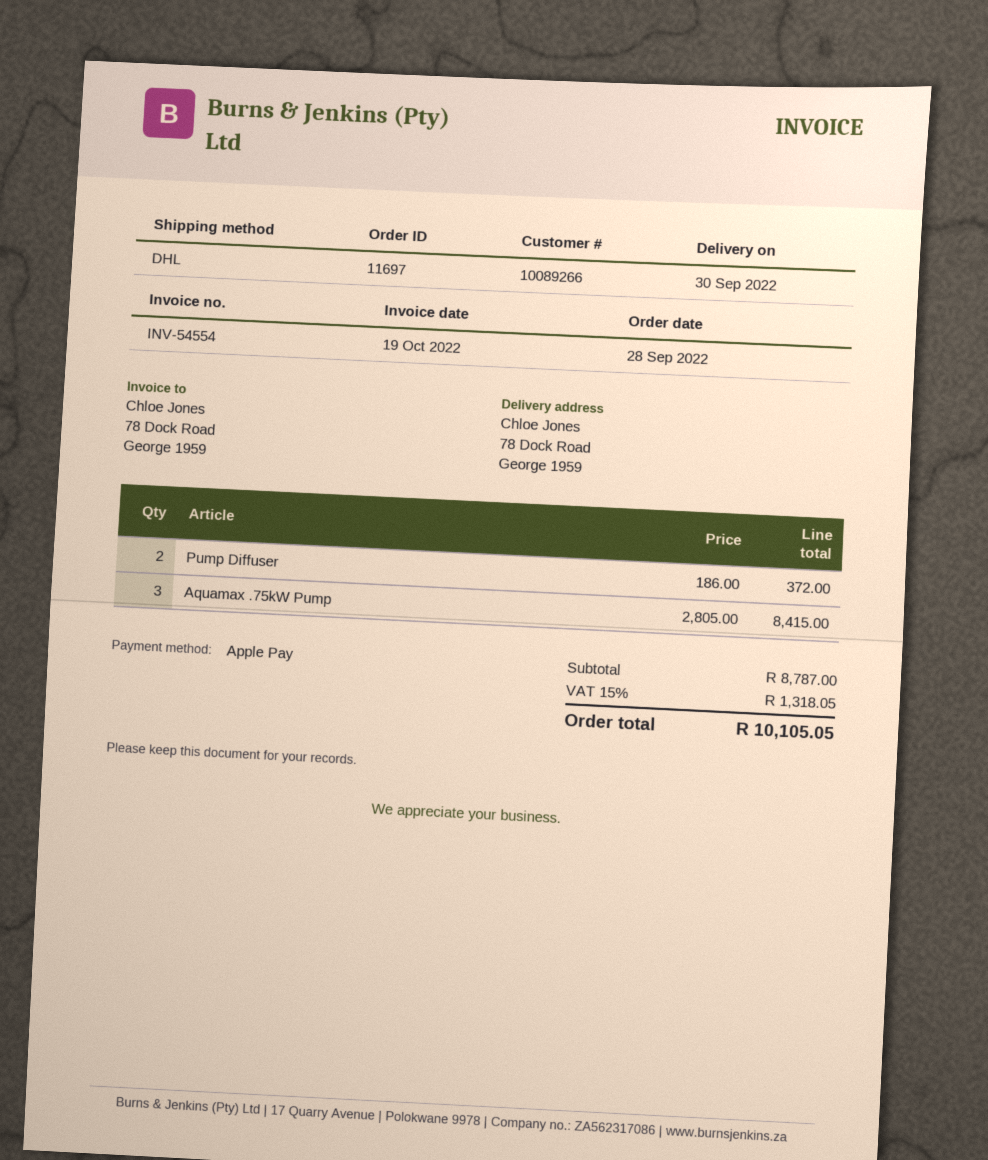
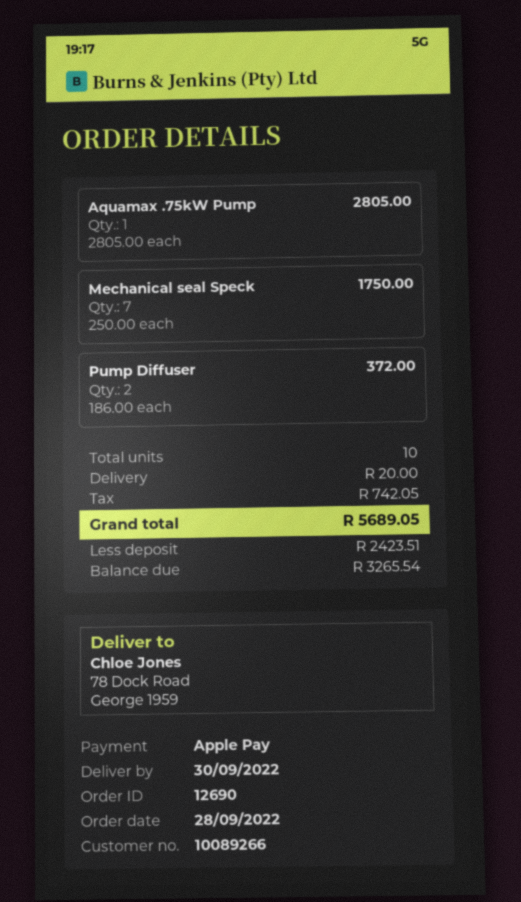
order number: 11697 -> 12690
Aquamax .75kW Pump: 3 x 2805.00 = 8415.00 -> 1 x 2805.00 = 2805.00
Mechanical seal Speck: none -> 7 x 250.00 = 1750.00
shipping: none -> 20.00
tax: 1318.05 -> 742.05
total: 10105.05 -> 5689.05

